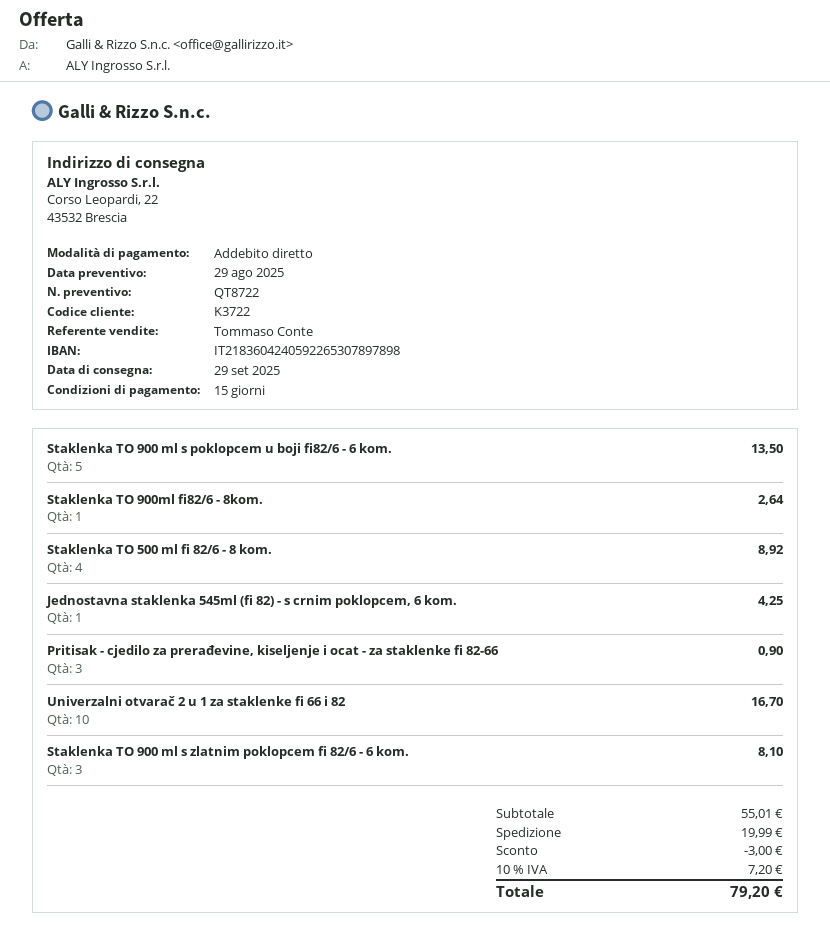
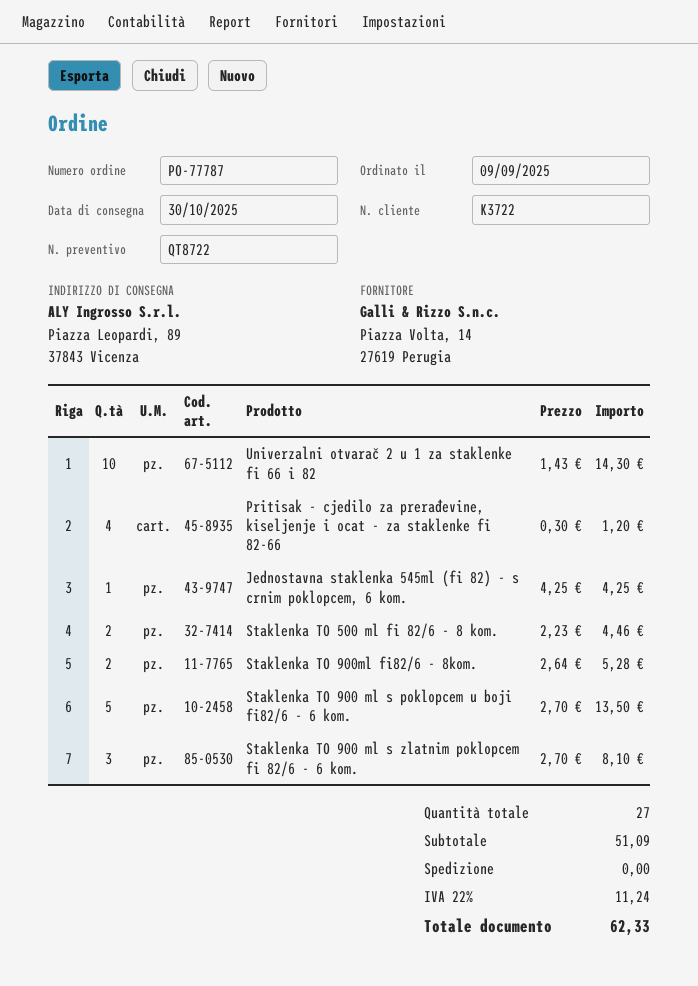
delivery date: 2025-09-29 -> 2025-10-30
ship to: Corso Leopardi, 22, 43532 Brescia -> Piazza Leopardi, 89, 37843 Vicenza
Staklenka TO 900ml fi82/6 - 8kom.: 1 for 2.64 -> 2 for 5.28
Staklenka TO 500 ml fi 82/6 - 8 kom.: 4 for 8.92 -> 2 for 4.46
Pritisak - cjedilo za prerađevine, kiseljenje i ocat - za staklenke fi 82-66: 3 for 0.90 -> 4 for 1.20
Univerzalni otvarač 2 u 1 za staklenke fi 66 i 82: 10 for 16.70 -> 10 for 14.30
subtotal: 55.01 -> 51.09
discount: 3.00 -> none
shipping: 19.99 -> 0.00
tax: 10% = 7.20 -> 22% = 11.24
total: 79.20 -> 62.33

